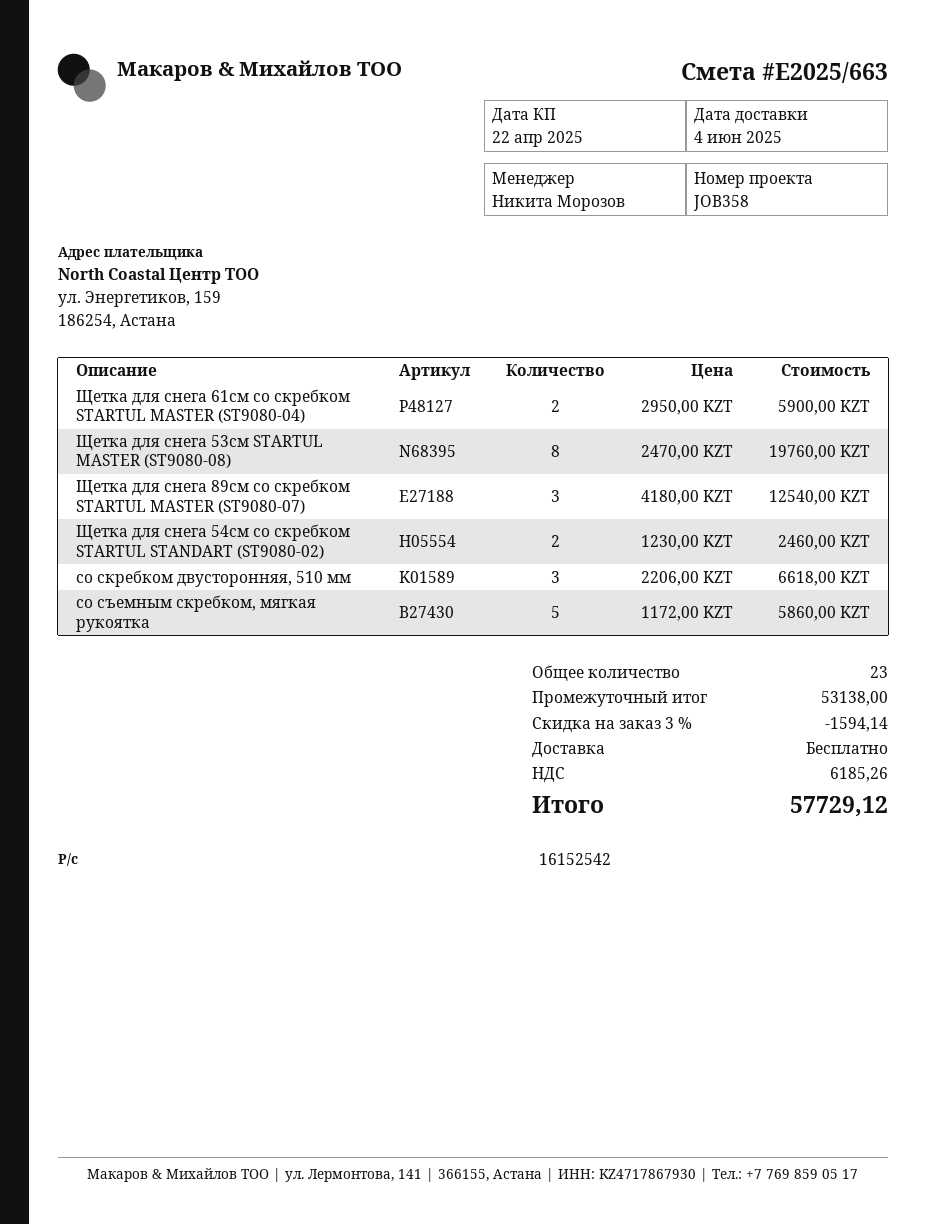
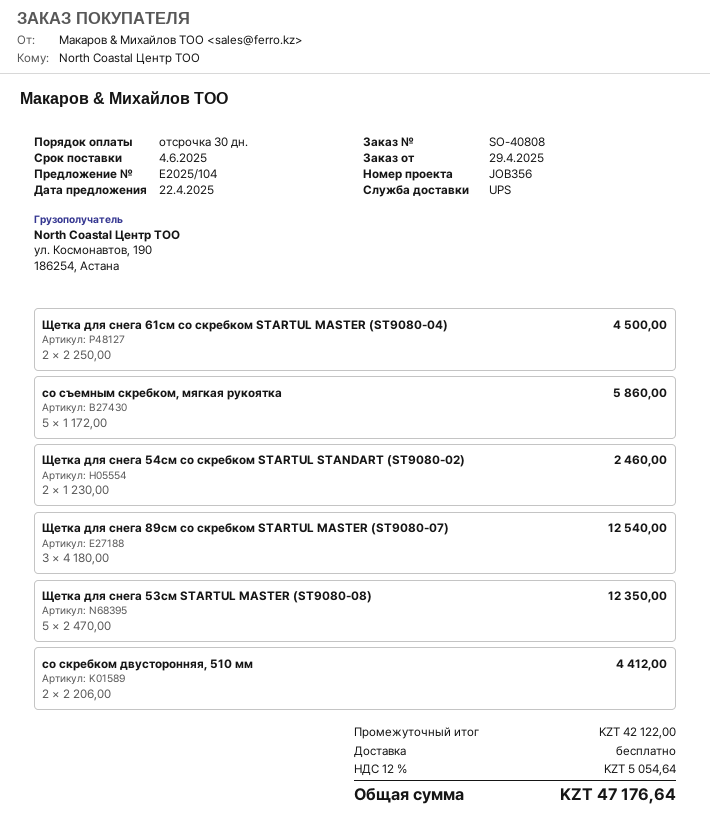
quote number: E2025/663 -> E2025/104
reference: JOB358 -> JOB356
Щетка для снега 61см со скребком STARTUL MASTER (ST9080-04): 2 x 2950.00 = 5900.00 -> 2 x 2250.00 = 4500.00
Щетка для снега 53см STARTUL MASTER (ST9080-08): 8 x 2470.00 = 19760.00 -> 5 x 2470.00 = 12350.00
со скребком двусторонняя, 510 мм: 3 x 2206.00 = 6618.00 -> 2 x 2206.00 = 4412.00
subtotal: 53138.00 -> 42122.00
discount: 3% = 1594.14 -> none
tax: 6185.26 -> 5054.64
total: 57729.12 -> 47176.64

